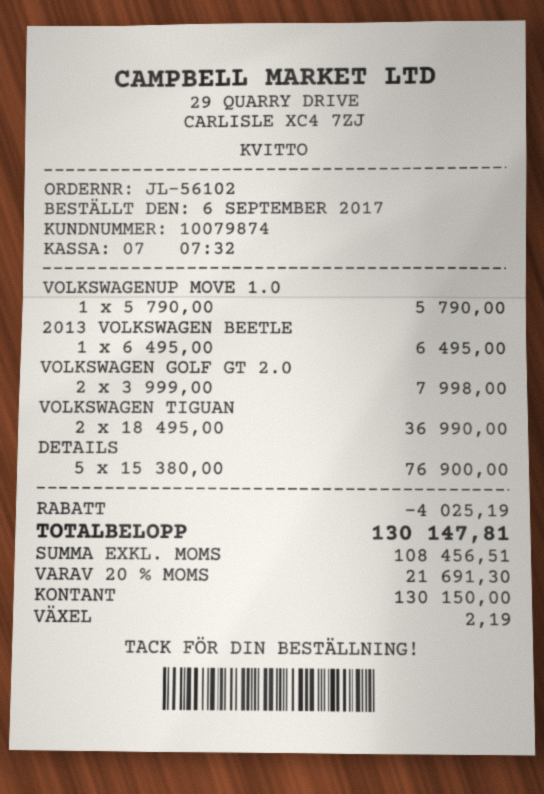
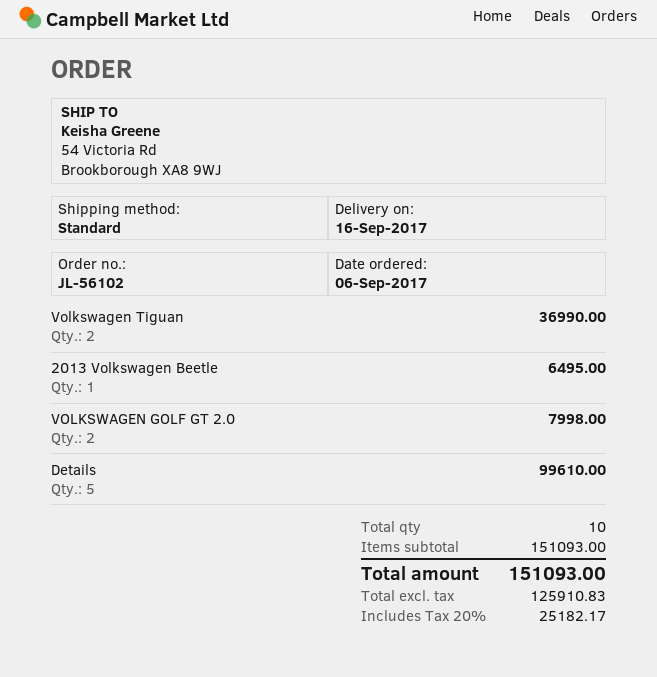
VOLKSWAGENUP MOVE 1.0: 1 for 5790.00 -> none
DETAILS: 5 for 76900.00 -> 5 for 99610.00
discount: 4025.19 -> none
net: 108456.51 -> 125910.83
tax: 20% = 21691.30 -> 20% = 25182.17
total: 130147.81 -> 151093.00

